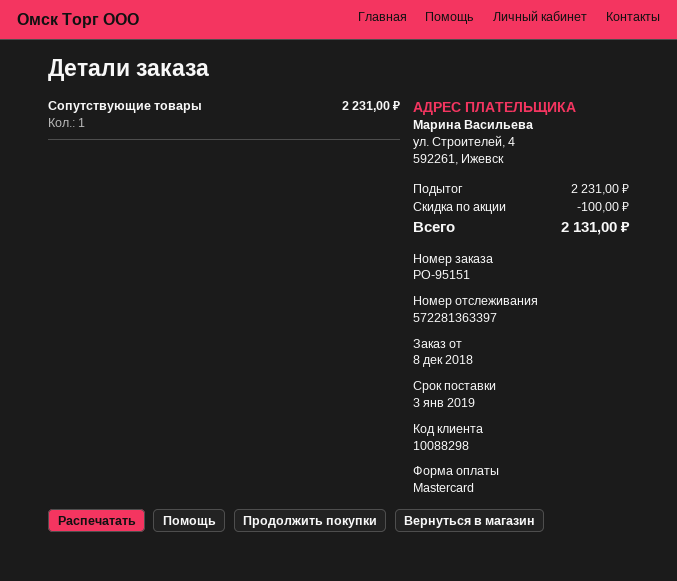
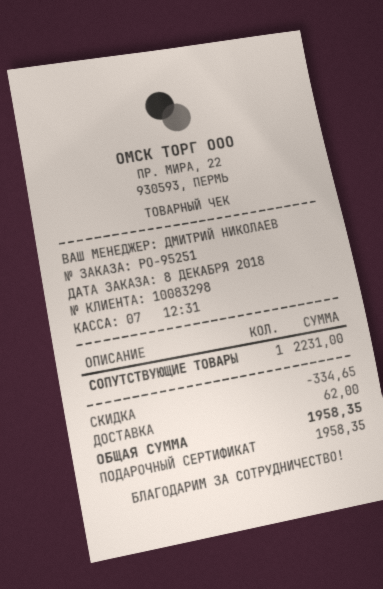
order number: PO-95151 -> PO-95251
customer number: 10088298 -> 10083298
payment method: Mastercard -> gift card
discount: 100.00 -> 334.65
shipping: none -> 62.00
total: 2131.00 -> 1958.35

